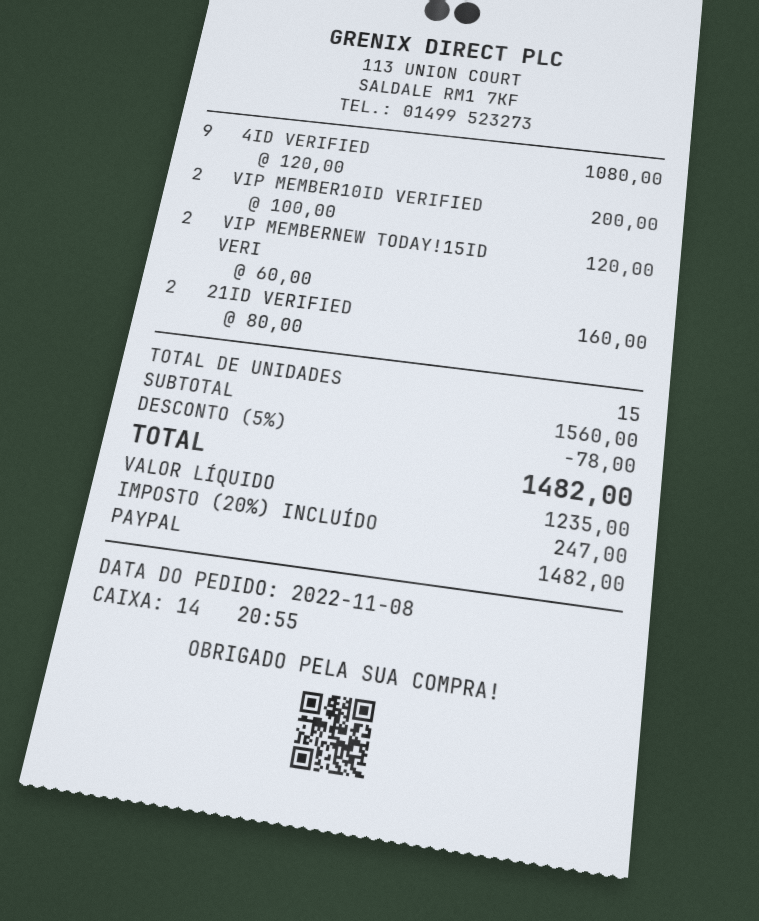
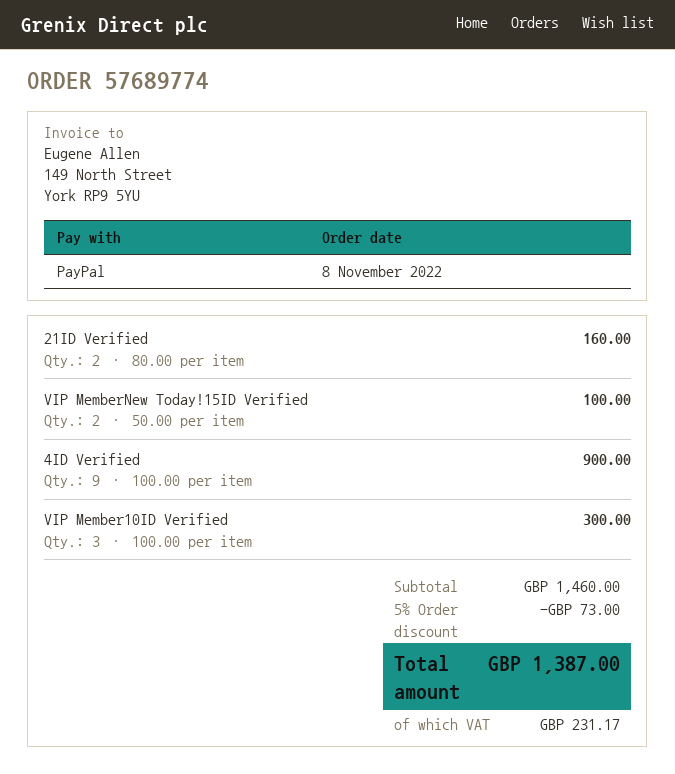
4ID VERIFIED: 9 x 120.00 = 1080.00 -> 9 x 100.00 = 900.00
VIP MEMBER10ID VERIFIED: 2 x 100.00 = 200.00 -> 3 x 100.00 = 300.00
VIP MEMBERNEW TODAY!15ID VERI: 2 x 60.00 = 120.00 -> 2 x 50.00 = 100.00
subtotal: 1560.00 -> 1460.00
discount: 5% = 78.00 -> 5% = 73.00
tax: 247.00 -> 231.17
total: 1482.00 -> 1387.00

